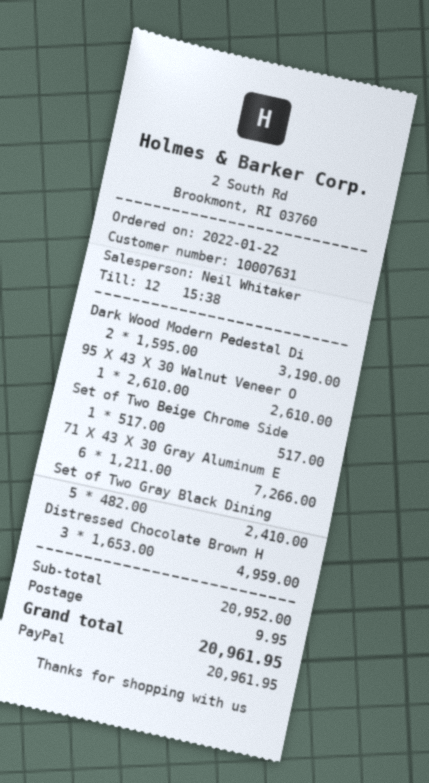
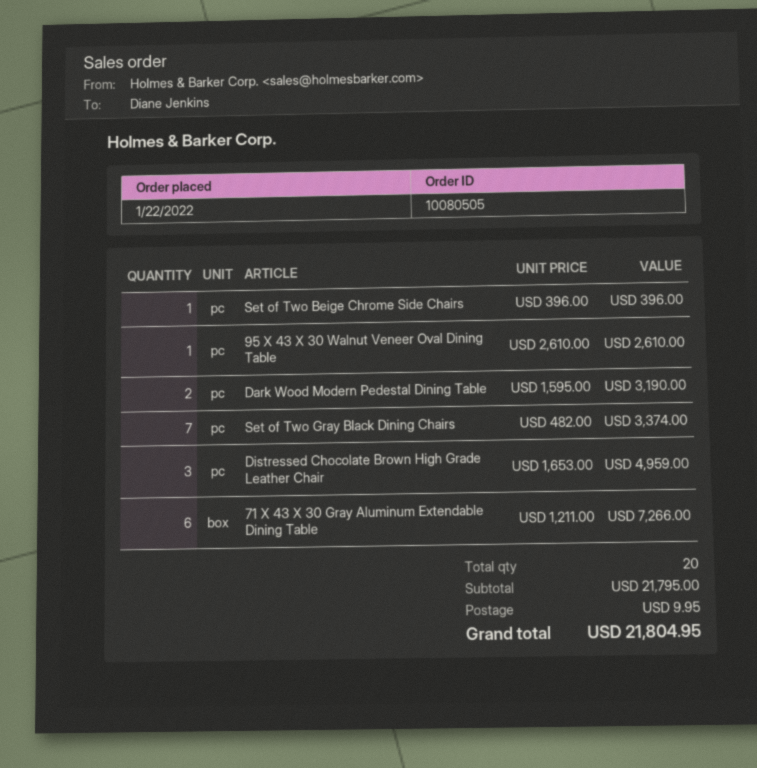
Set of Two Beige Chrome Side: 1 x 517.00 = 517.00 -> 1 x 396.00 = 396.00
Set of Two Gray Black Dining: 5 x 482.00 = 2410.00 -> 7 x 482.00 = 3374.00
subtotal: 20952.00 -> 21795.00
total: 20961.95 -> 21804.95

